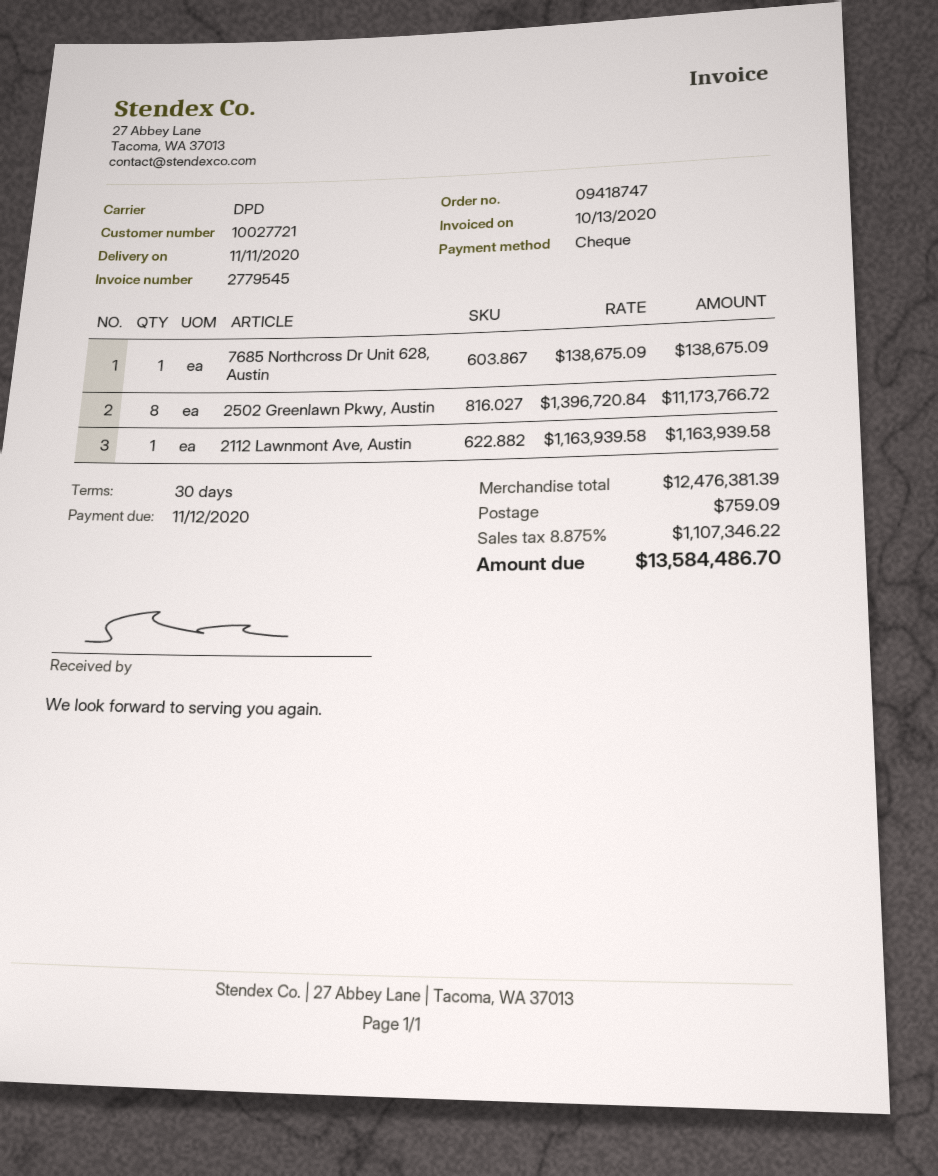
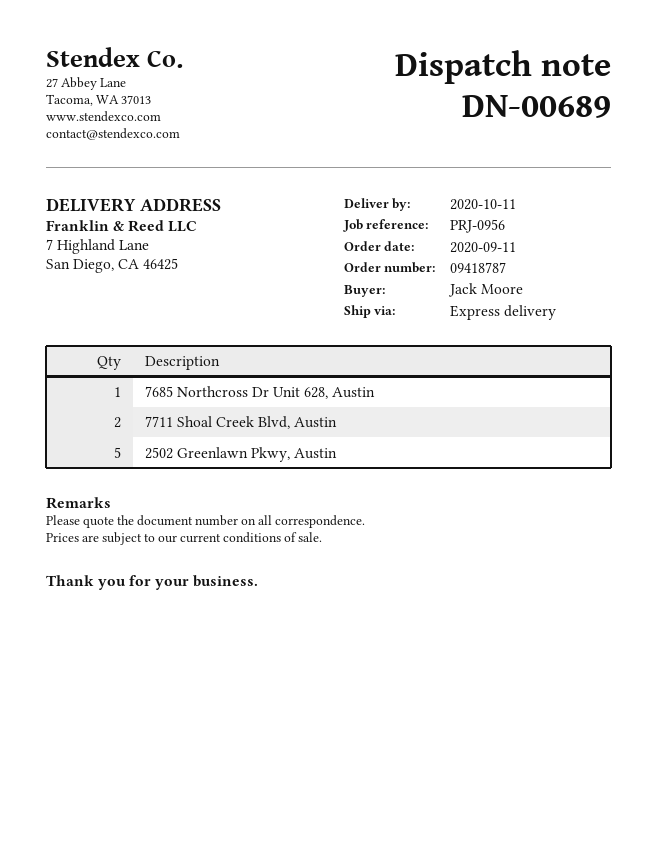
order number: 09418747 -> 09418787
delivery date: 2020-11-11 -> 2020-10-11
shipping method: DPD -> express
2502 Greenlawn Pkwy, Austin: 8 -> 5
2112 Lawnmont Ave, Austin: 1 -> none
7711 Shoal Creek Blvd, Austin: none -> 2

